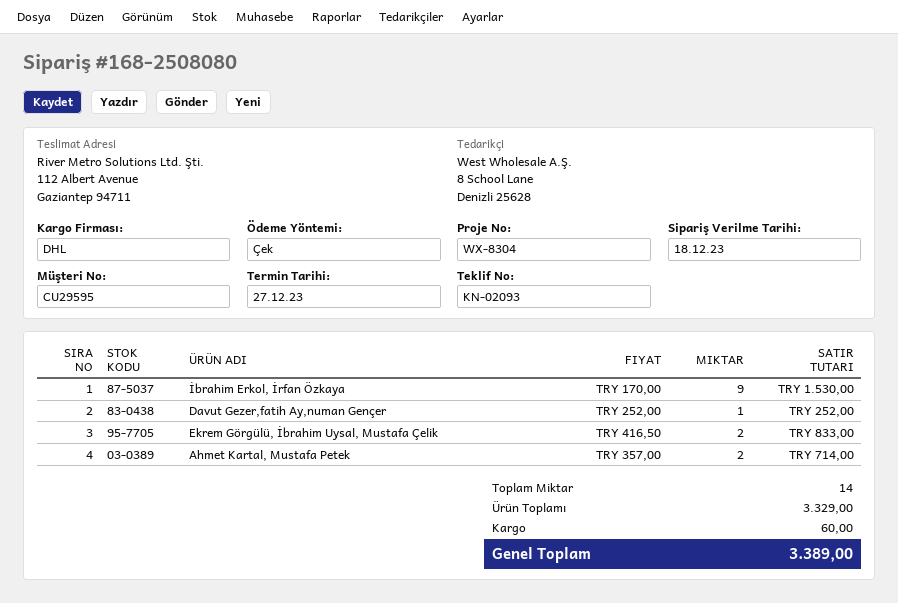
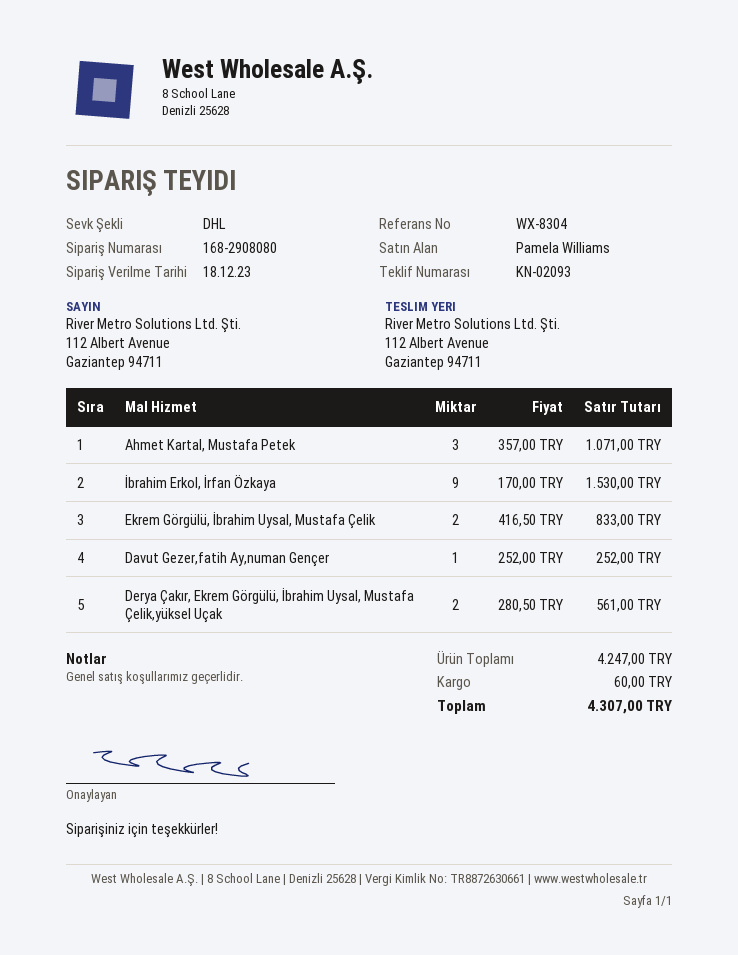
order number: 168-2508080 -> 168-2908080
Ahmet Kartal, Mustafa Petek: 2 x 357.00 = 714.00 -> 3 x 357.00 = 1071.00
Derya Çakır, Ekrem Görgülü, İbrahim Uysal, Mustafa Çelik,yüksel Uçak: none -> 2 x 280.50 = 561.00
subtotal: 3329.00 -> 4247.00
total: 3389.00 -> 4307.00

